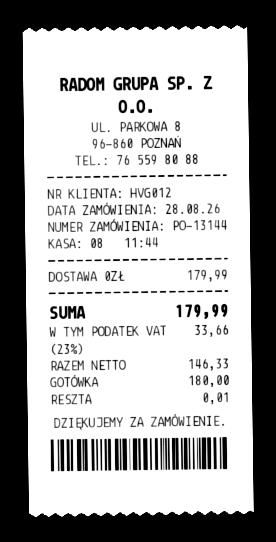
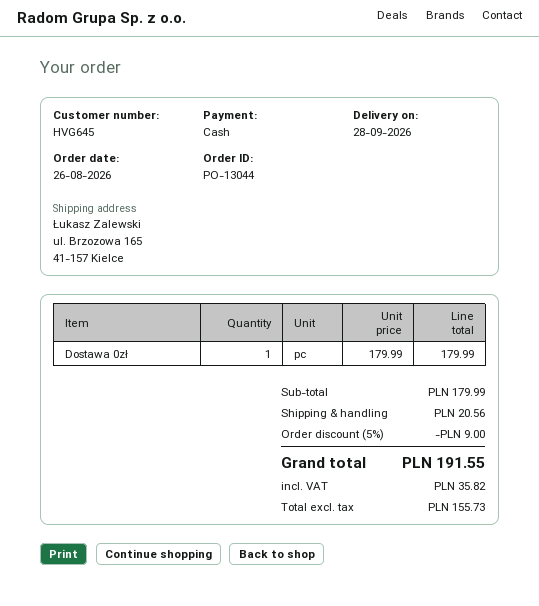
order number: PO-13144 -> PO-13044
order date: 2026-08-28 -> 2026-08-26
customer number: HVG012 -> HVG645
discount: none -> 5% = 9.00
shipping: none -> 20.56
net: 146.33 -> 155.73
tax: 33.66 -> 35.82
total: 179.99 -> 191.55

